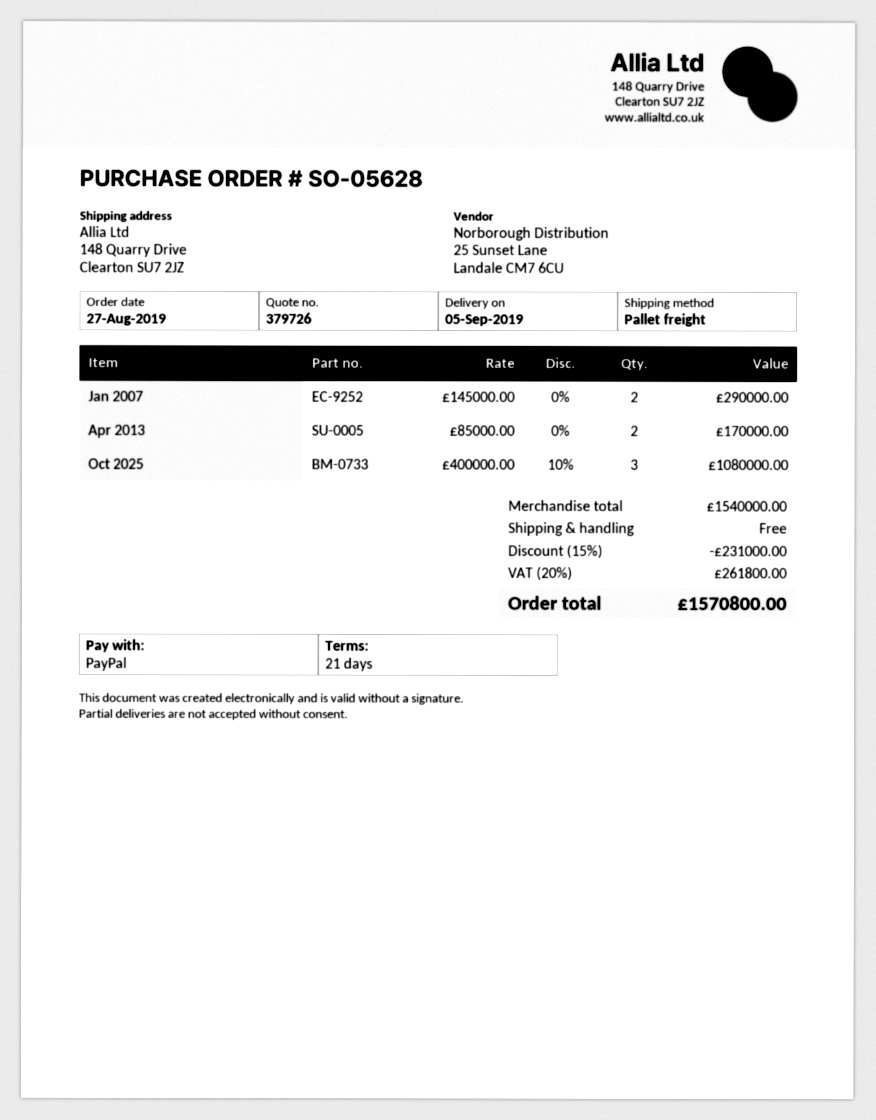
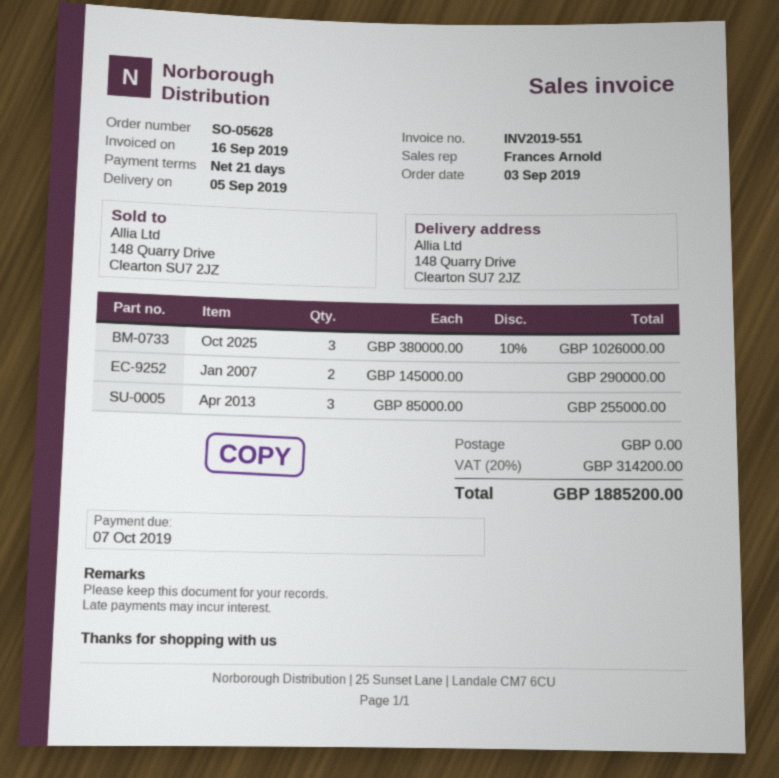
order date: 2019-08-27 -> 2019-09-03
Apr 2013: 2 x 85000.00 = 170000.00 -> 3 x 85000.00 = 255000.00
Oct 2025: 3 x 400000.00 - 10% = 1080000.00 -> 3 x 380000.00 - 10% = 1026000.00
discount: 15% = 231000.00 -> none
tax: 20% = 261800.00 -> 20% = 314200.00
total: 1570800.00 -> 1885200.00

